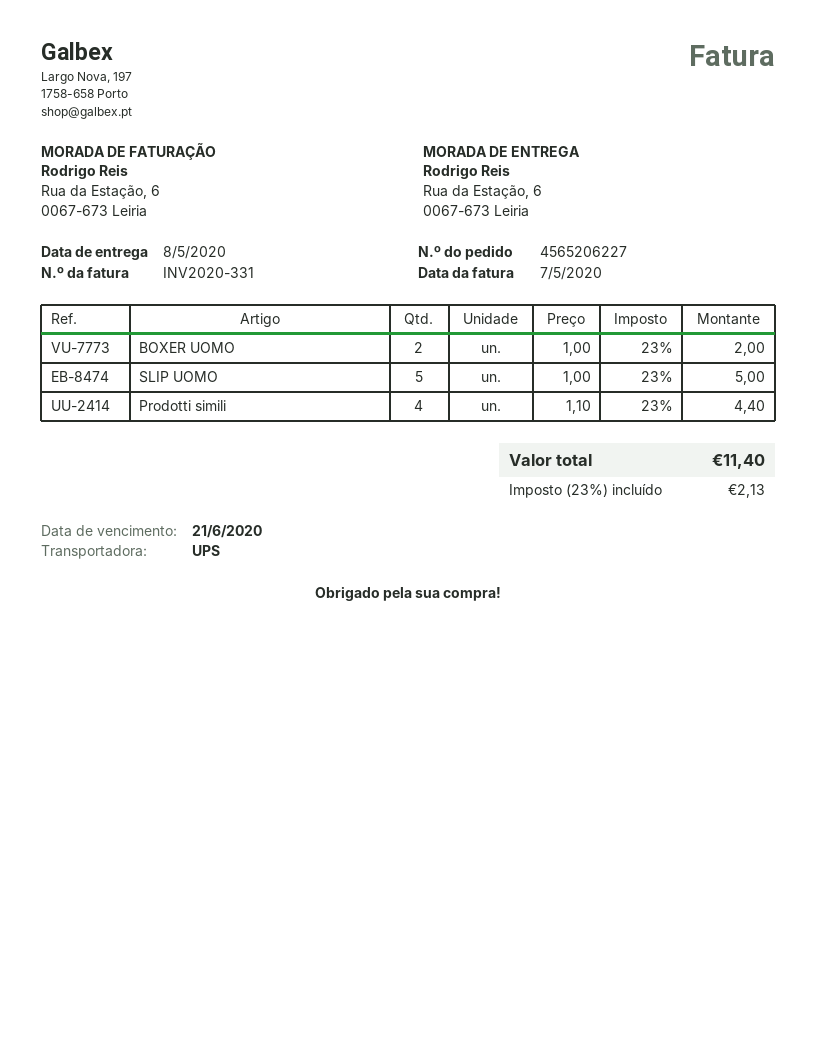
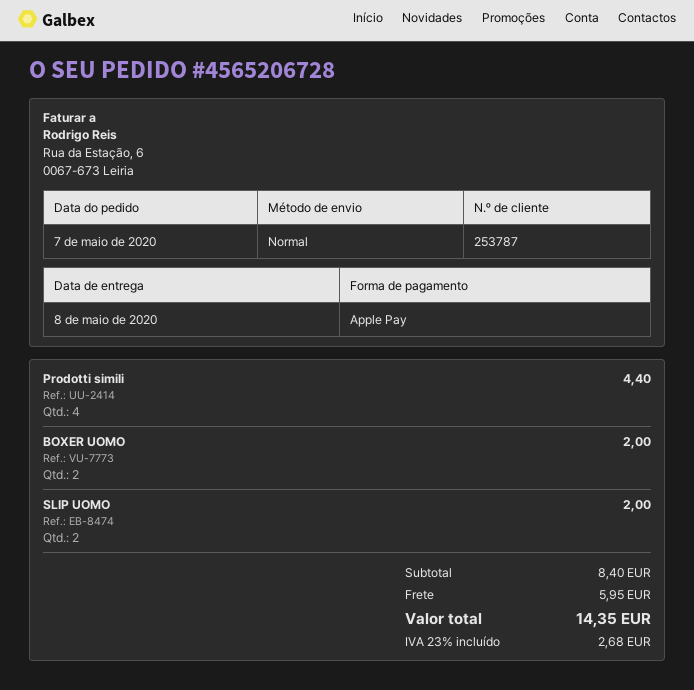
order number: 4565206227 -> 4565206728
shipping method: UPS -> standard
SLIP UOMO: 5 for 5.00 -> 2 for 2.00
shipping: none -> 5.95
tax: 23% = 2.13 -> 23% = 2.68
total: 11.40 -> 14.35

